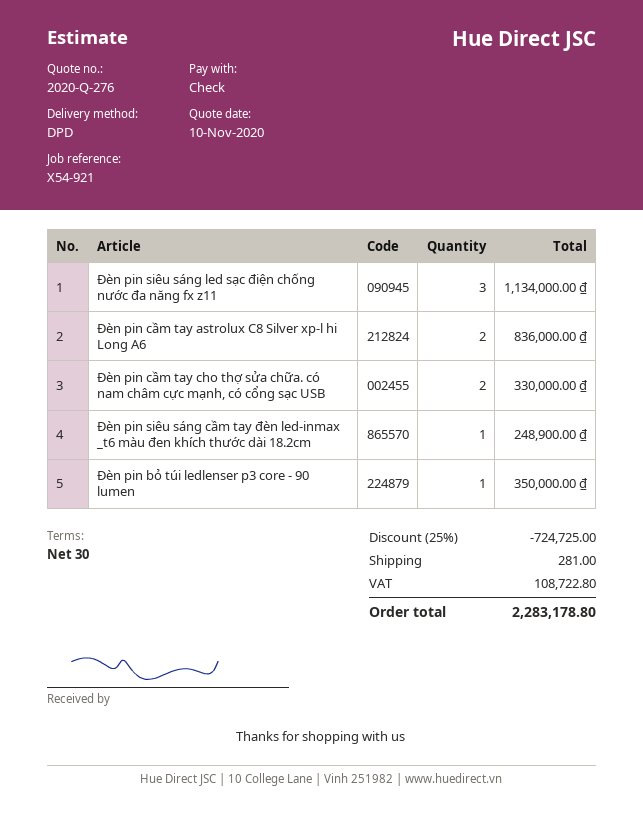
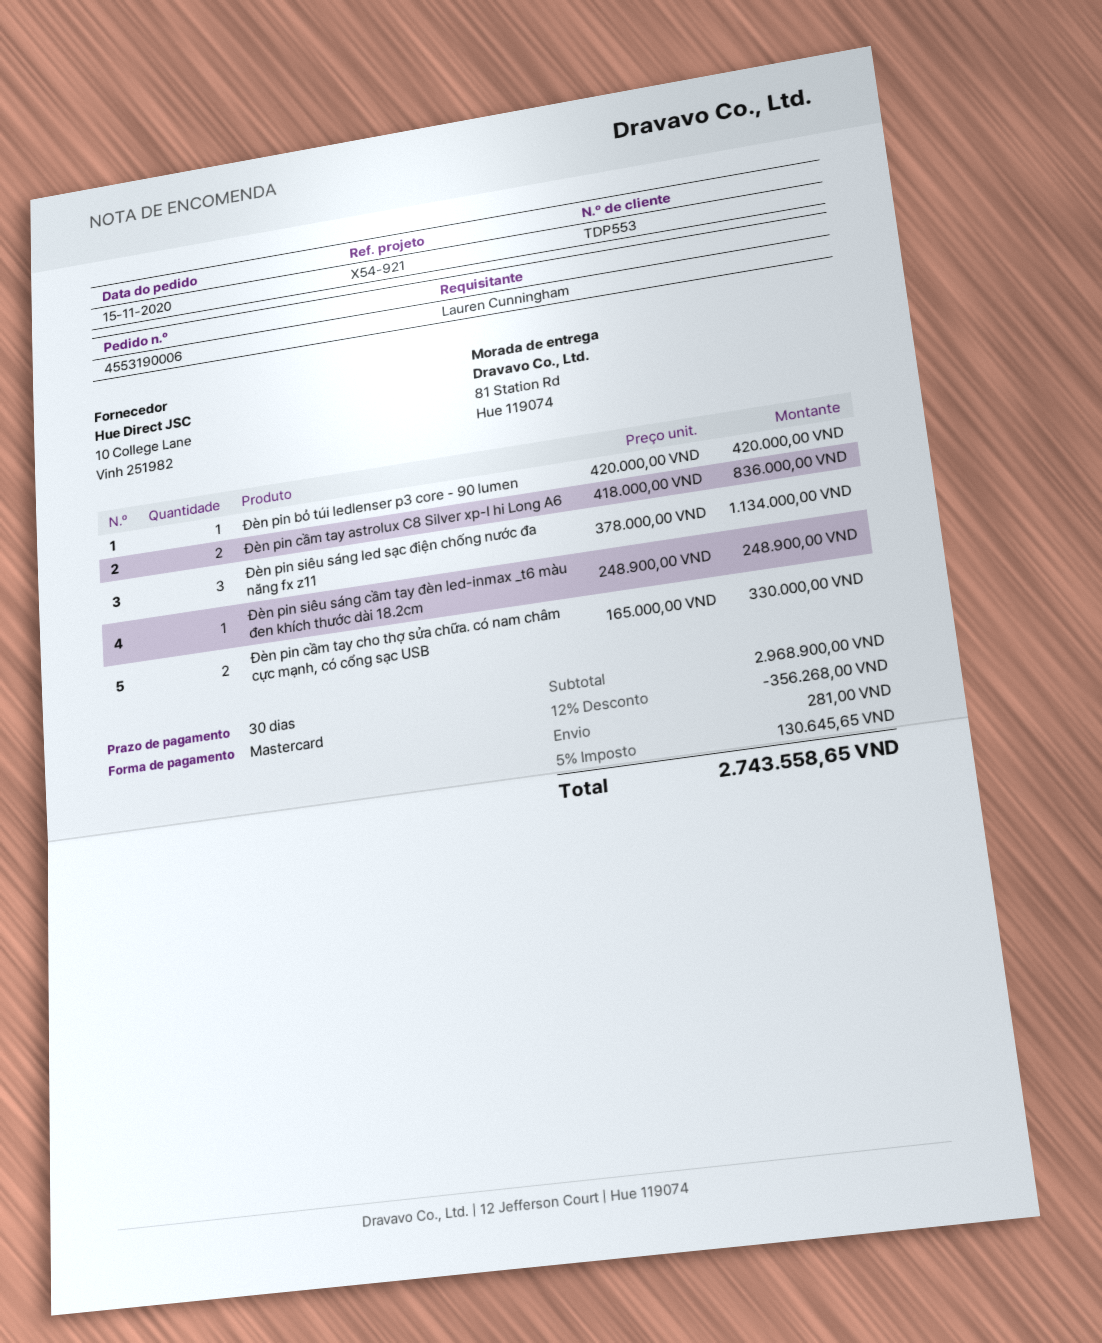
payment method: cheque -> Mastercard
Đèn pin bỏ túi ledlenser p3 core - 90 lumen: 1 for 350000.00 -> 1 for 420000.00
discount: 25% = 724725.00 -> 12% = 356268.00
tax: 108722.80 -> 130645.65
total: 2283178.80 -> 2743558.65

